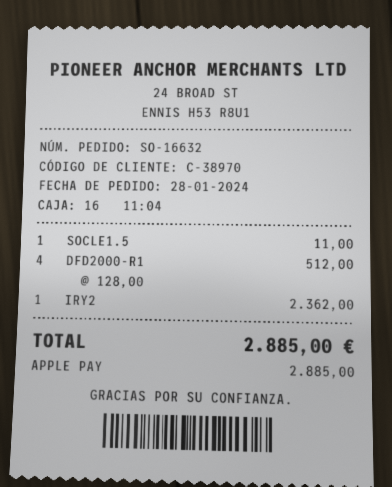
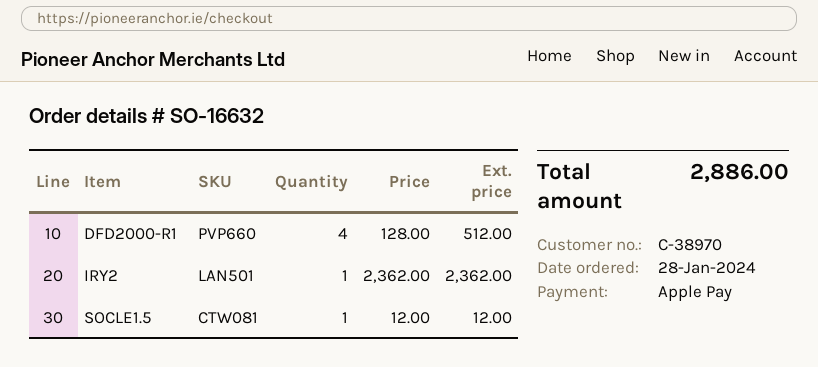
SOCLE1.5: 1 x 11.00 = 11.00 -> 1 x 12.00 = 12.00
total: 2885.00 -> 2886.00

